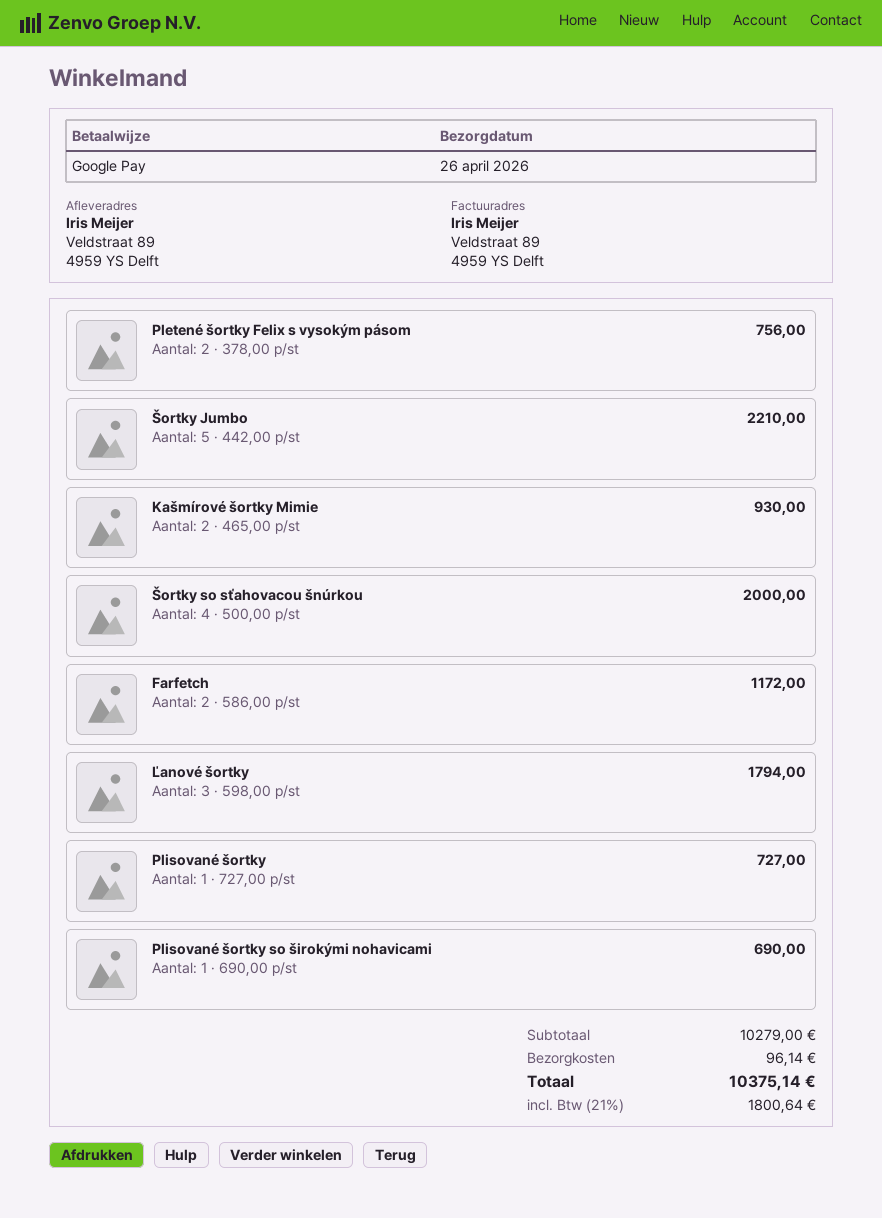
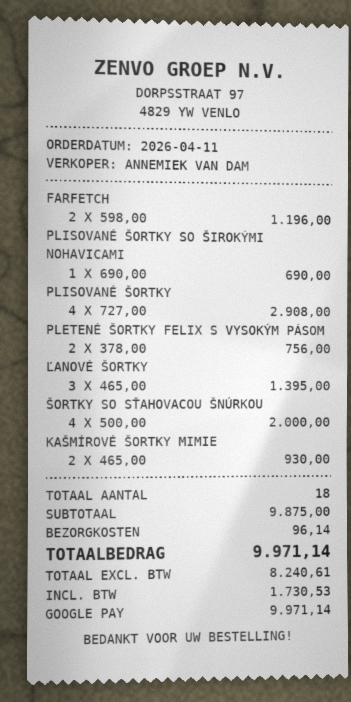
Šortky Jumbo: 5 x 442.00 = 2210.00 -> none
Farfetch: 2 x 586.00 = 1172.00 -> 2 x 598.00 = 1196.00
Ľanové šortky: 3 x 598.00 = 1794.00 -> 3 x 465.00 = 1395.00
Plisované šortky: 1 x 727.00 = 727.00 -> 4 x 727.00 = 2908.00
subtotal: 10279.00 -> 9875.00
tax: 1800.64 -> 1730.53
total: 10375.14 -> 9971.14

